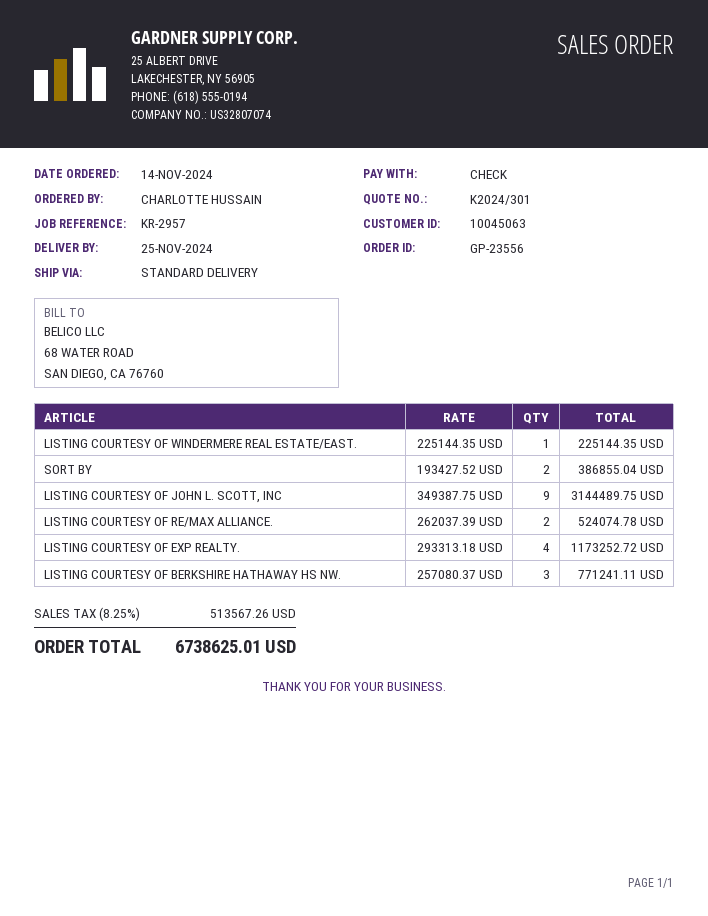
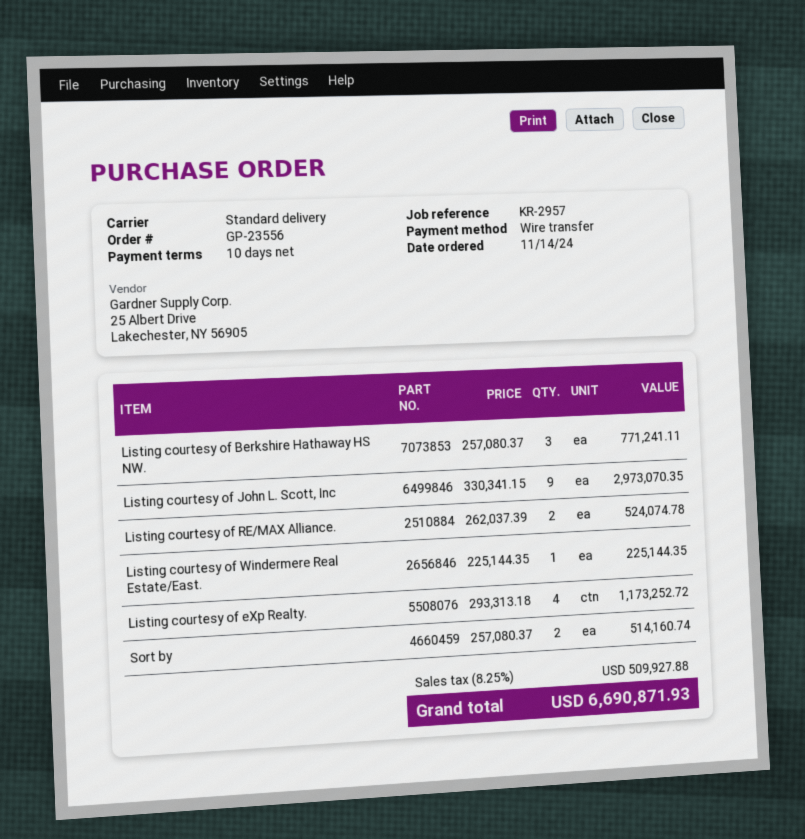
payment method: cheque -> bank transfer
SORT BY: 2 x 193427.52 = 386855.04 -> 2 x 257080.37 = 514160.74
LISTING COURTESY OF JOHN L. SCOTT, INC: 9 x 349387.75 = 3144489.75 -> 9 x 330341.15 = 2973070.35
tax: 8.25% = 513567.26 -> 8.25% = 509927.88
total: 6738625.01 -> 6690871.93

